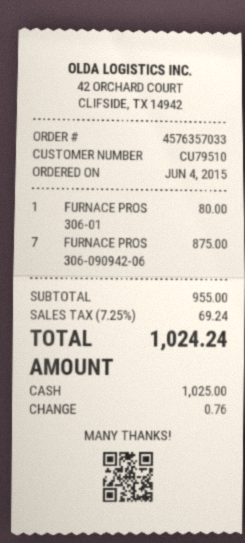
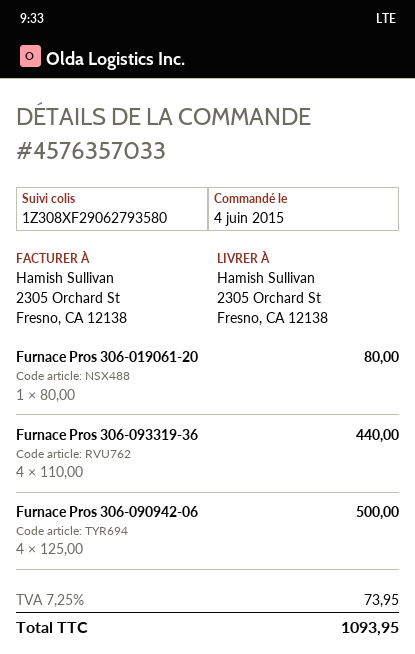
FURNACE PROS 306-090942-06: 7 for 875.00 -> 4 for 500.00
Furnace Pros 306-093319-36: none -> 4 for 440.00
tax: 7.25% = 69.24 -> 7.25% = 73.95
total: 1024.24 -> 1093.95

